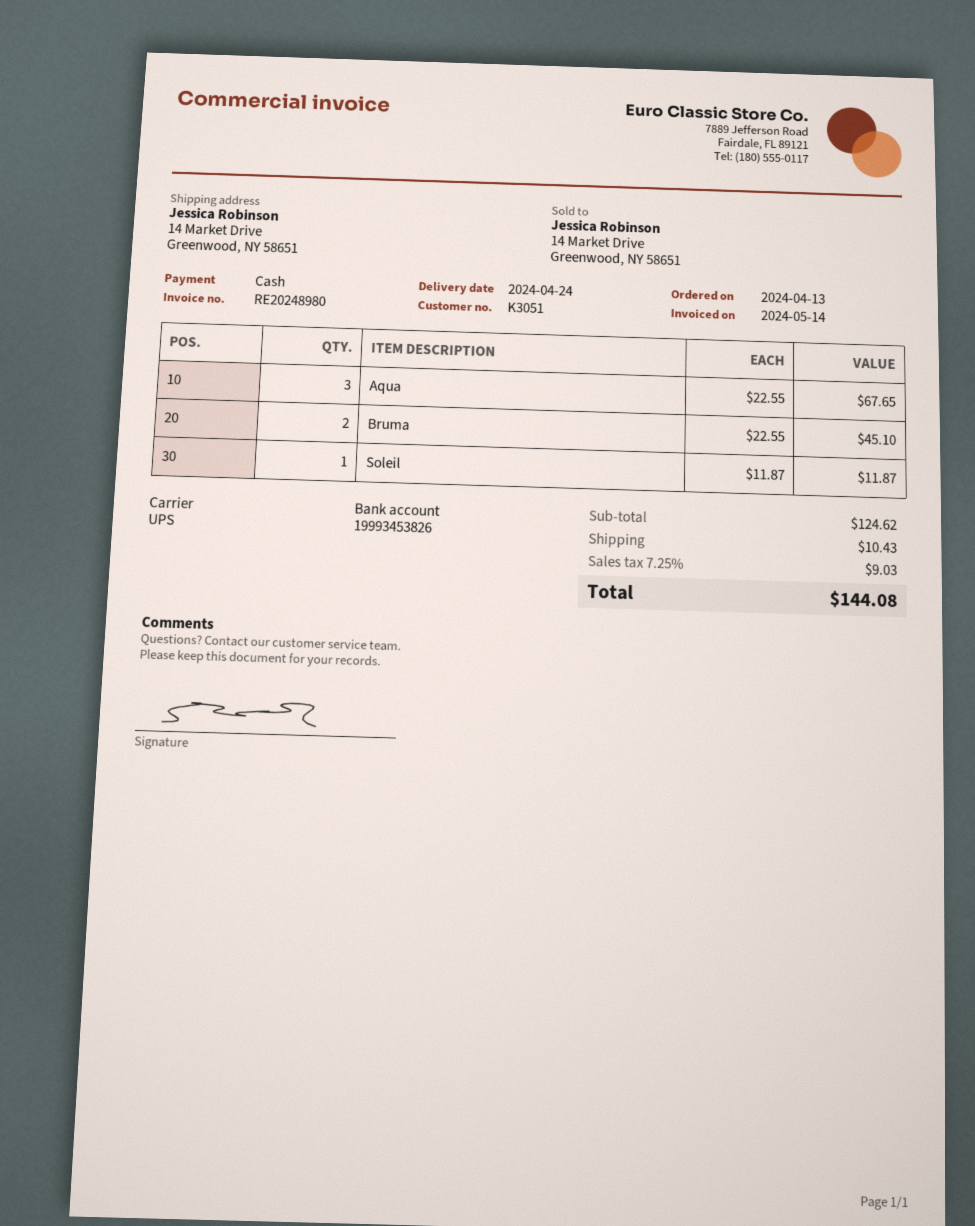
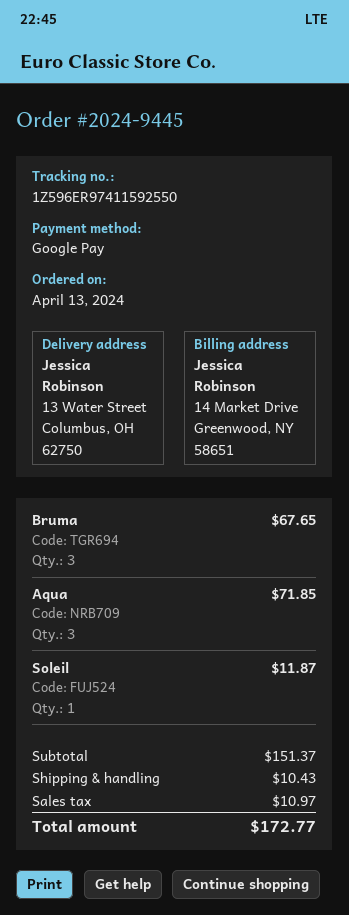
payment method: cash -> Google Pay
ship to: 14 Market Drive, Greenwood, NY 58651 -> 13 Water Street, Columbus, OH 62750
Aqua: 3 for 67.65 -> 3 for 71.85
Bruma: 2 for 45.10 -> 3 for 67.65
subtotal: 124.62 -> 151.37
tax: 9.03 -> 10.97
total: 144.08 -> 172.77

